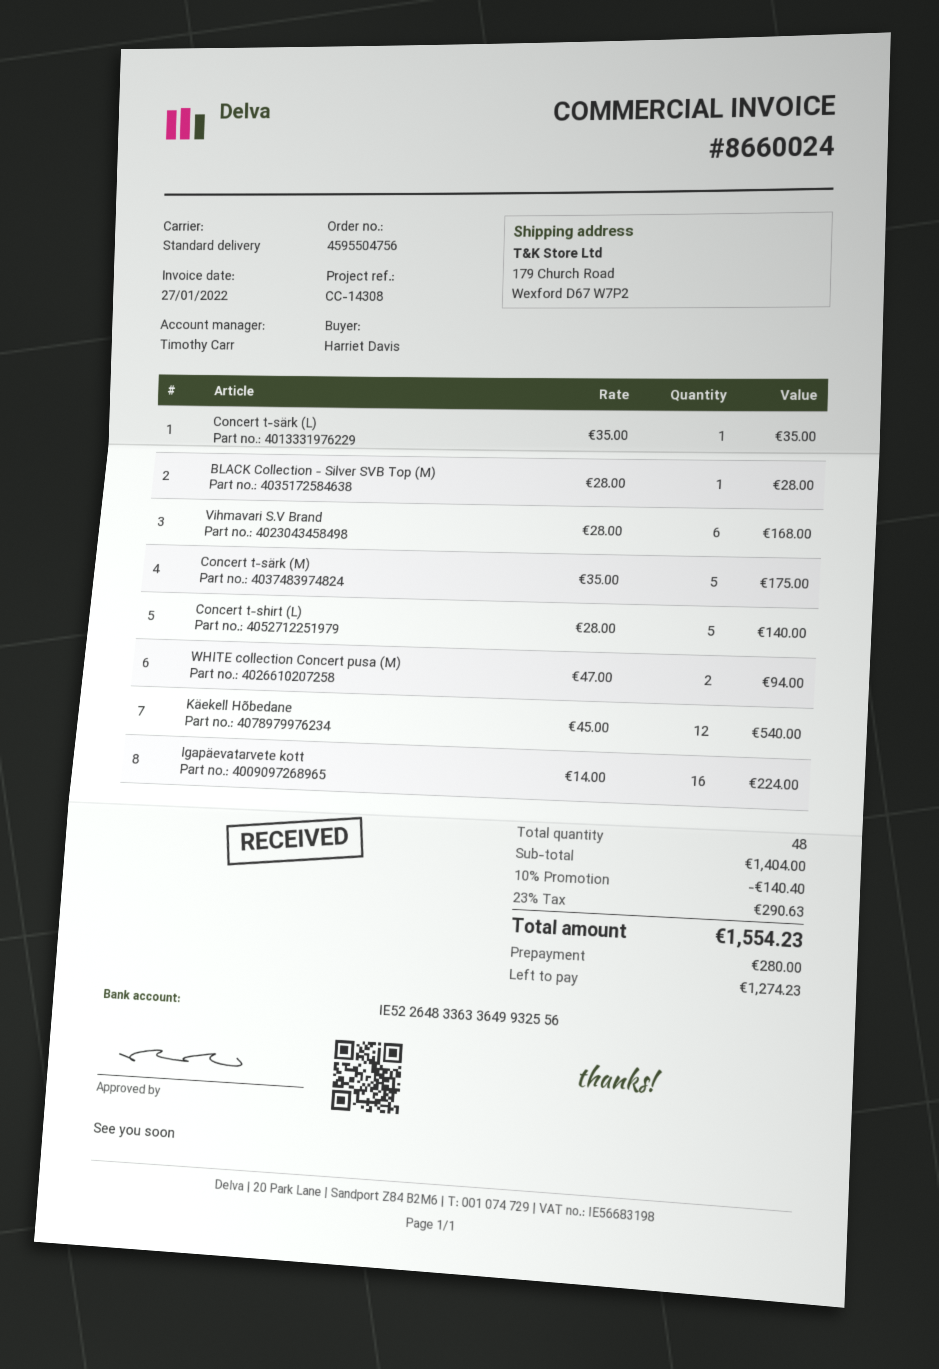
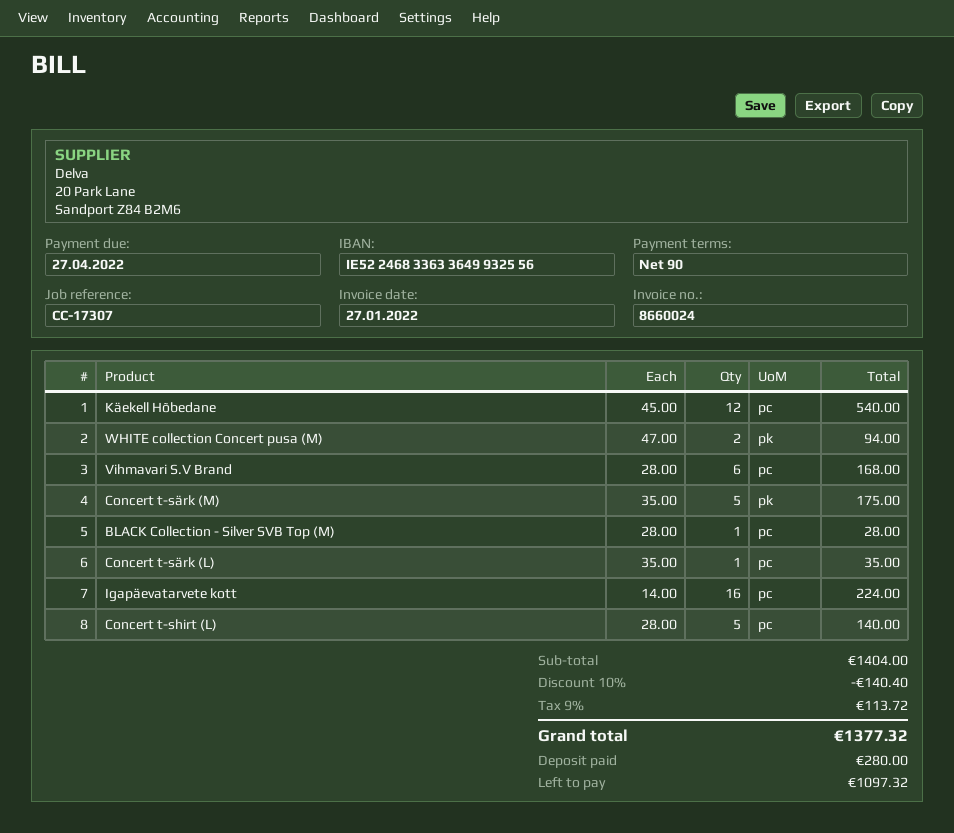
reference: CC-14308 -> CC-17307
bank account: IE52264833633649932556 -> IE52246833633649932556
tax: 23% = 290.63 -> 9% = 113.72
total: 1554.23 -> 1377.32
balance: 1274.23 -> 1097.32

